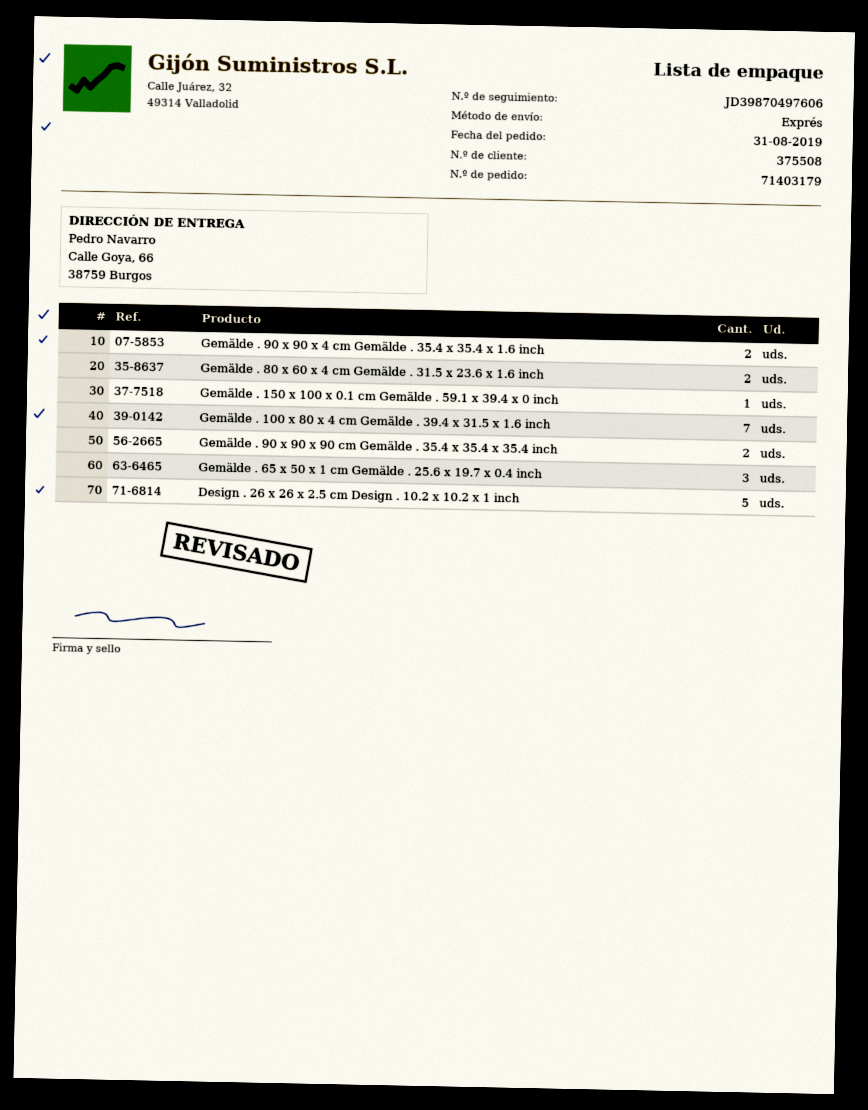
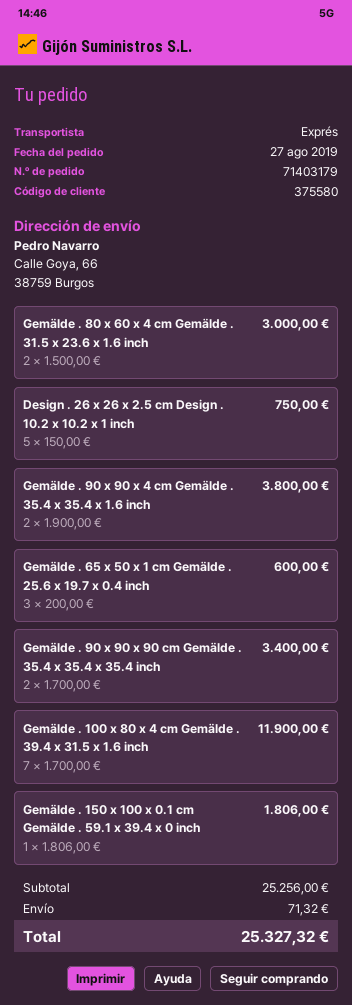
order date: 2019-08-31 -> 2019-08-27
customer number: 375508 -> 375580

